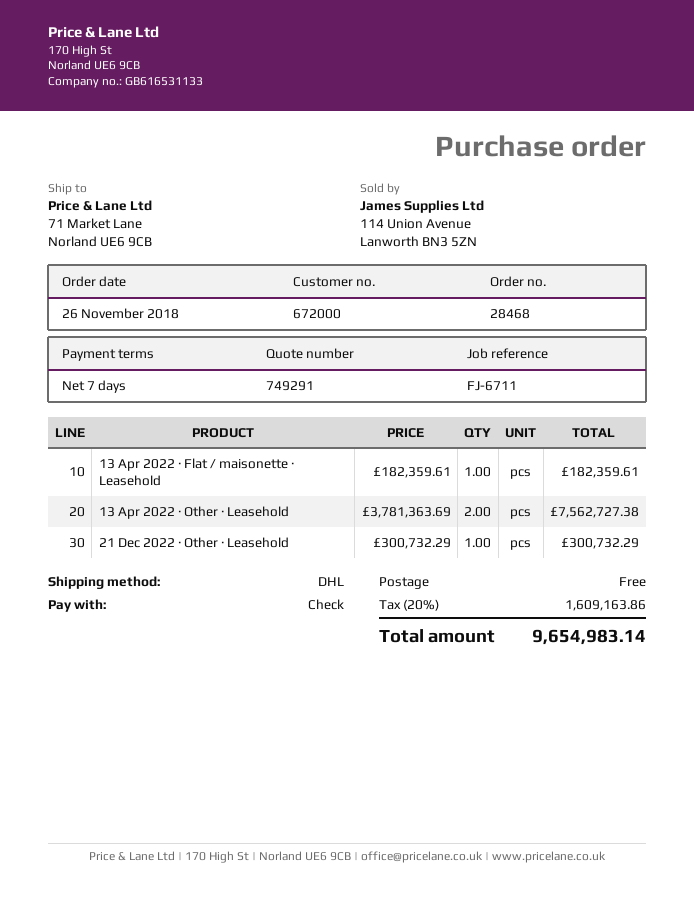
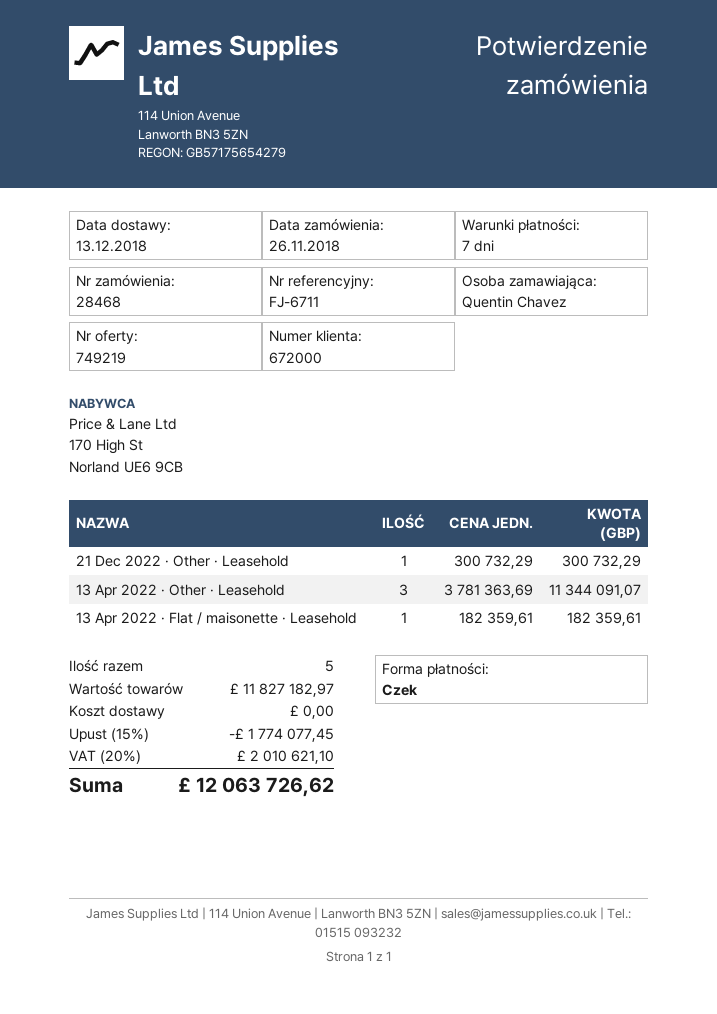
quote number: 749291 -> 749219
13 Apr 2022 · Other · Leasehold: 2 x 3781363.69 = 7562727.38 -> 3 x 3781363.69 = 11344091.07
discount: none -> 15% = 1774077.45
tax: 20% = 1609163.86 -> 20% = 2010621.10
total: 9654983.14 -> 12063726.62

